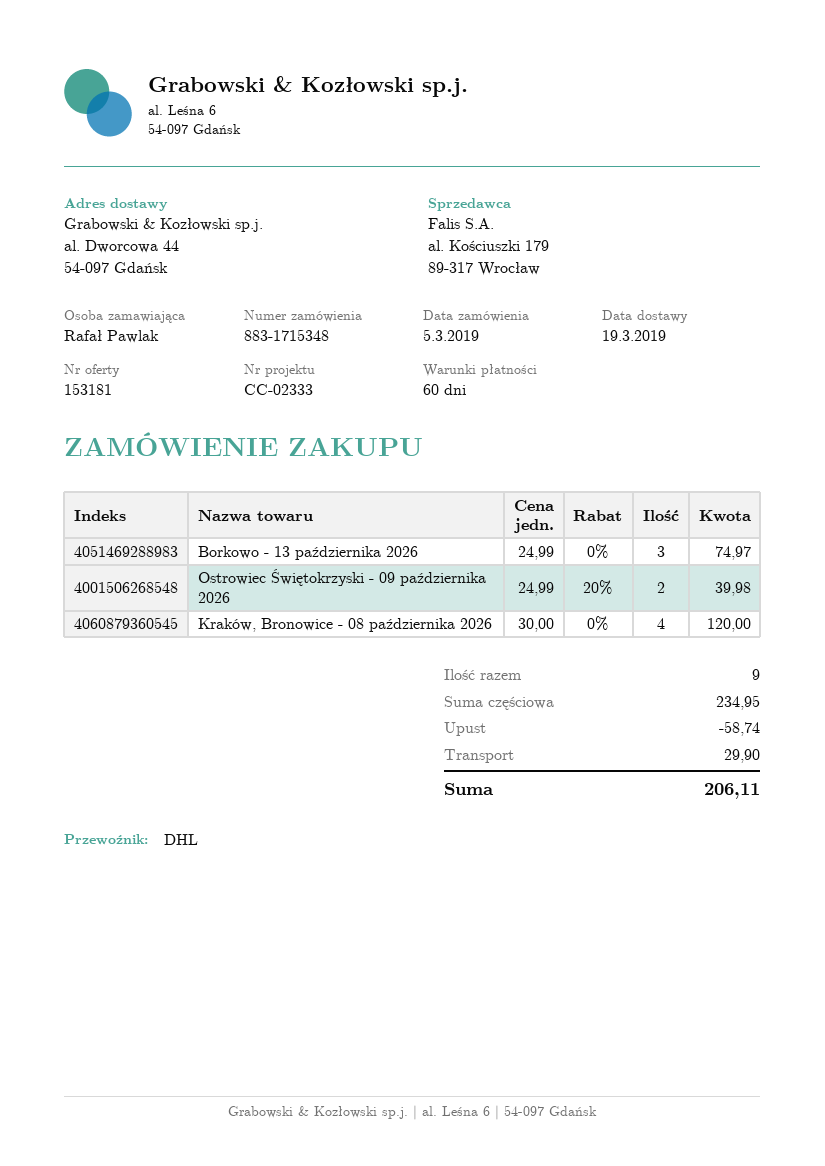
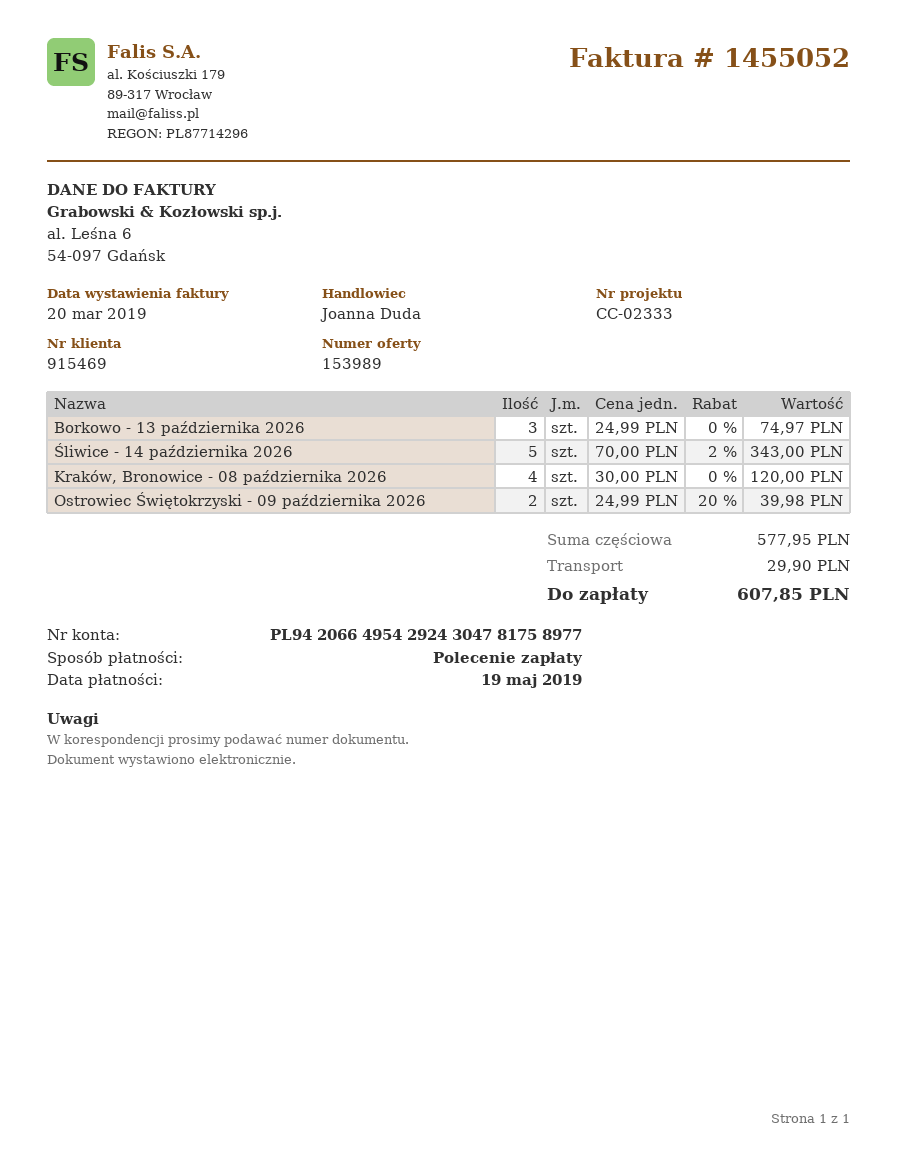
quote number: 153181 -> 153989
Śliwice - 14 października 2026: none -> 5 x 70.00 - 2% = 343.00
subtotal: 234.95 -> 577.95
discount: 58.74 -> none
total: 206.11 -> 607.85

